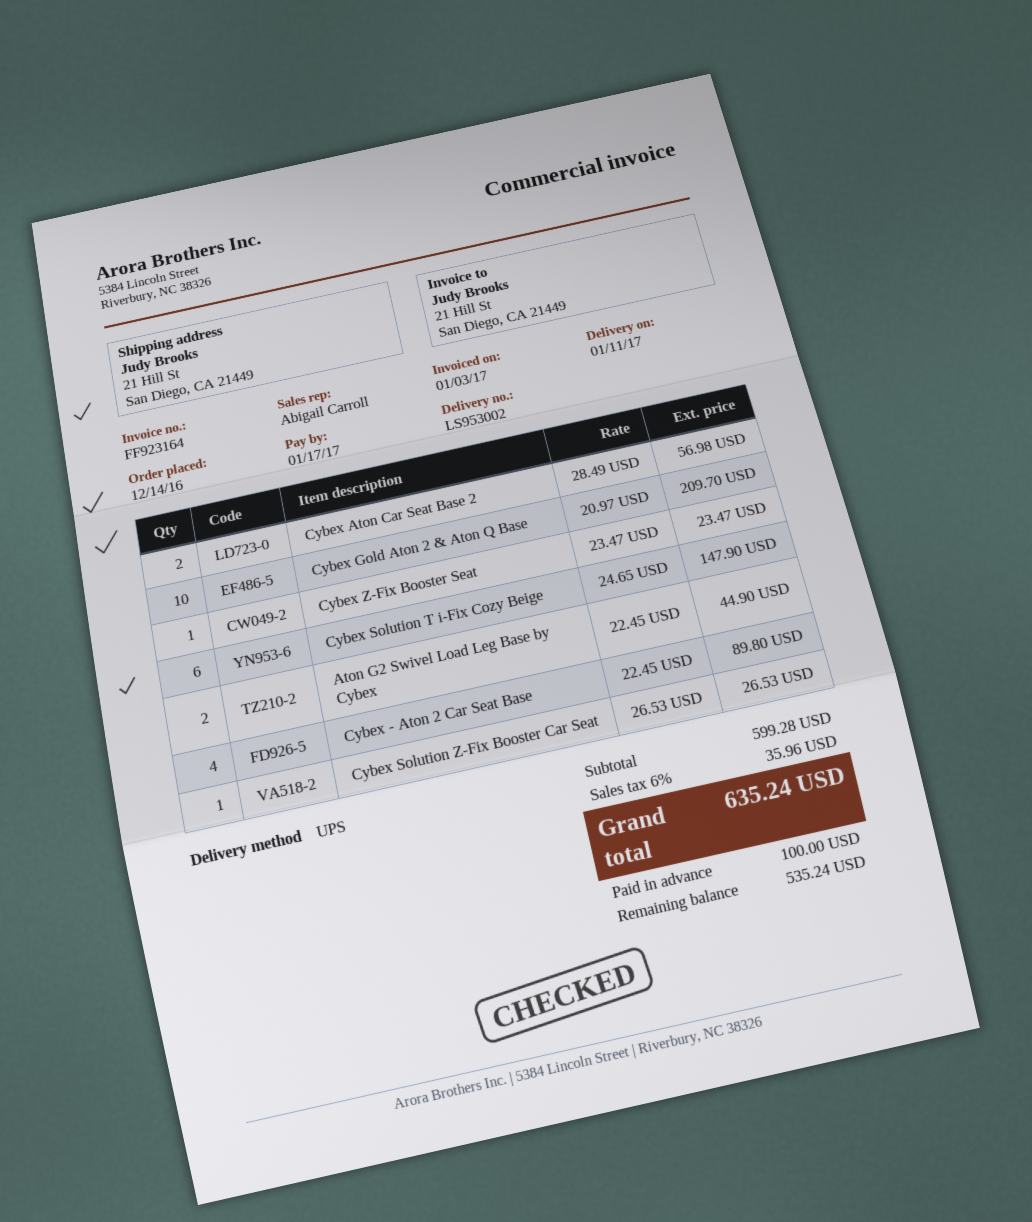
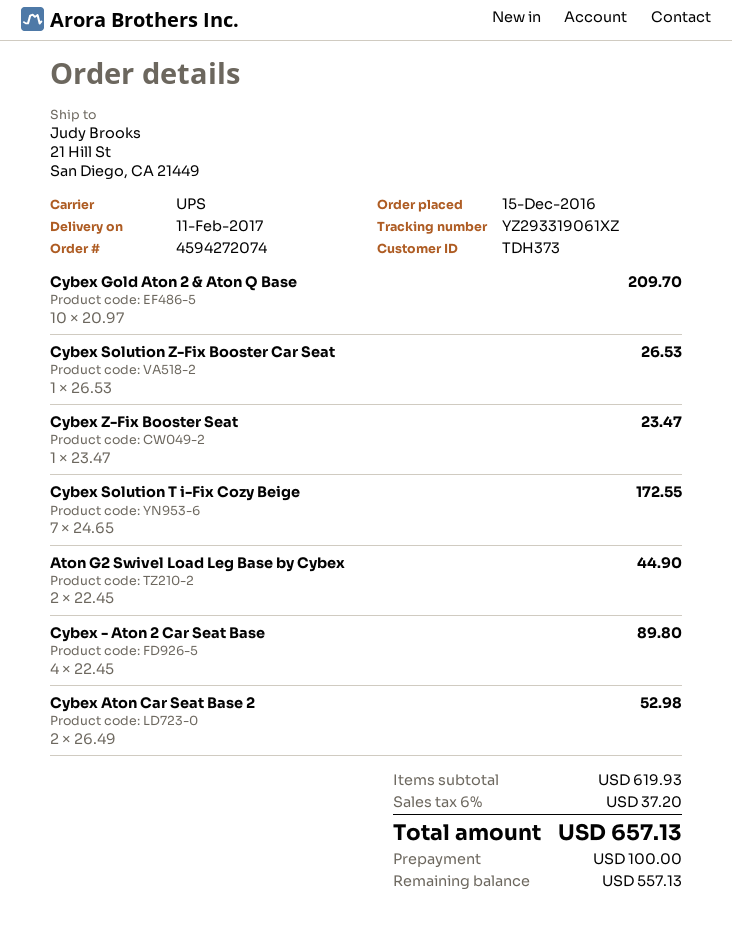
order date: 2016-12-14 -> 2016-12-15
delivery date: 2017-01-11 -> 2017-02-11
Cybex Aton Car Seat Base 2: 2 x 28.49 = 56.98 -> 2 x 26.49 = 52.98
Cybex Solution T i-Fix Cozy Beige: 6 x 24.65 = 147.90 -> 7 x 24.65 = 172.55
subtotal: 599.28 -> 619.93
tax: 6% = 35.96 -> 6% = 37.20
total: 635.24 -> 657.13
balance: 535.24 -> 557.13

